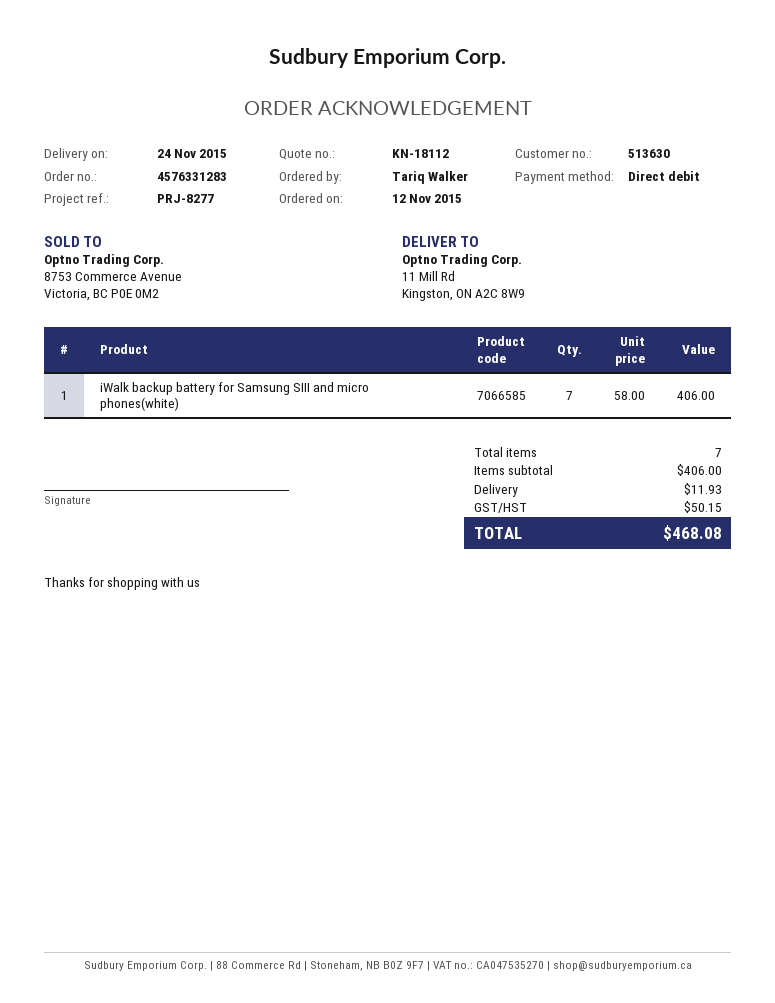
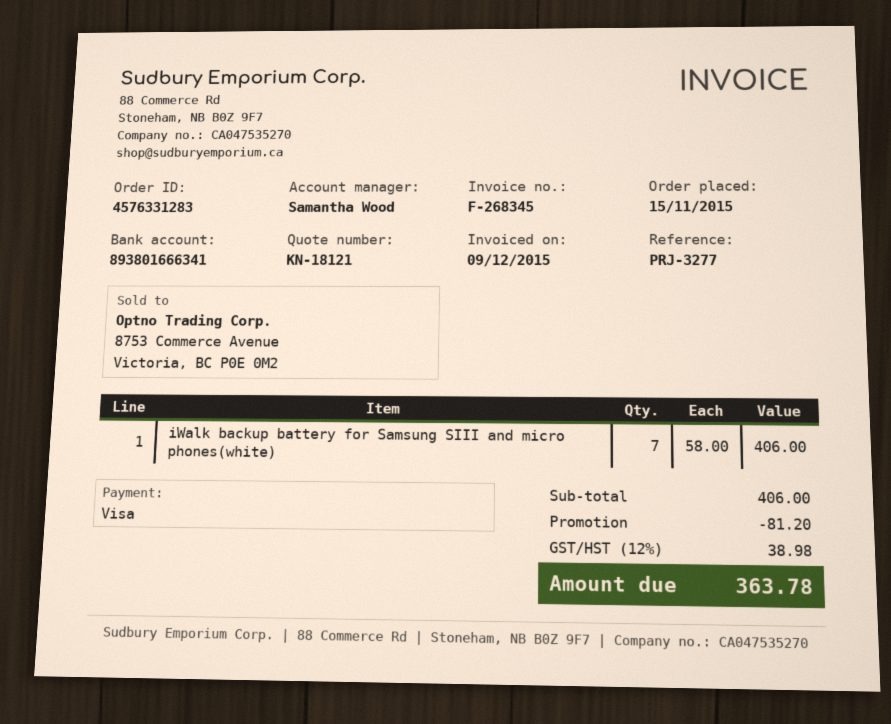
quote number: KN-18112 -> KN-18121
order date: 2015-11-12 -> 2015-11-15
reference: PRJ-8277 -> PRJ-3277
payment method: direct debit -> Visa
discount: none -> 81.20
shipping: 11.93 -> none
tax: 50.15 -> 38.98
total: 468.08 -> 363.78

